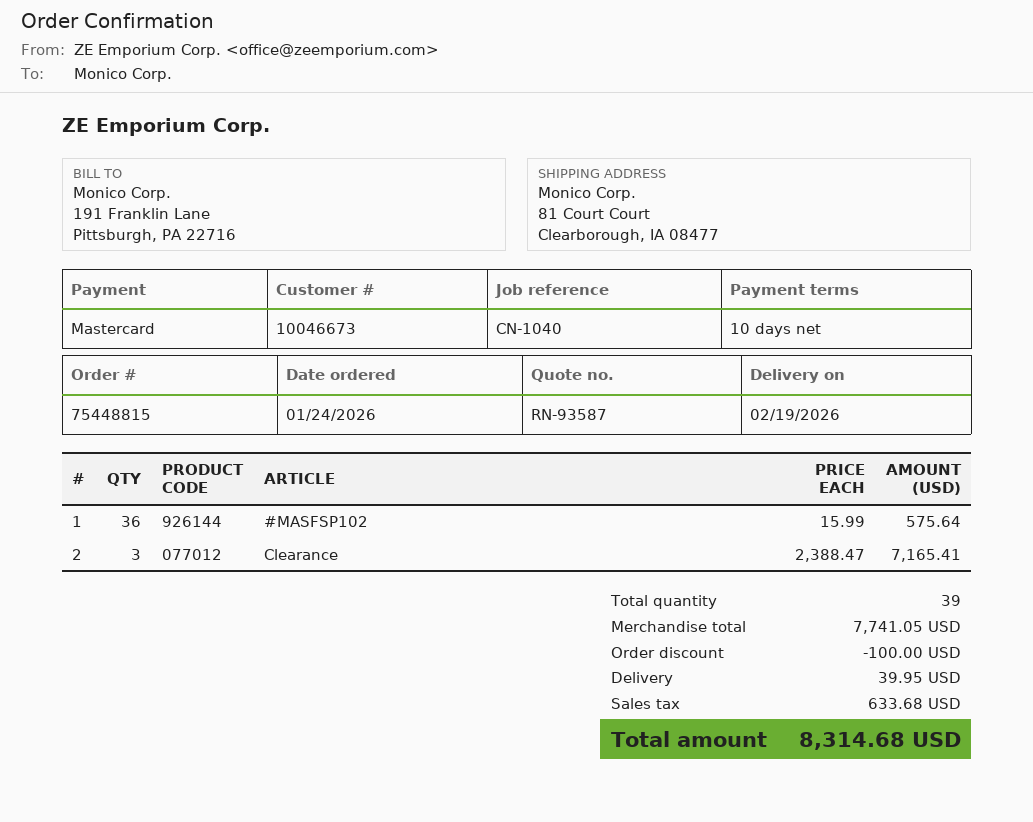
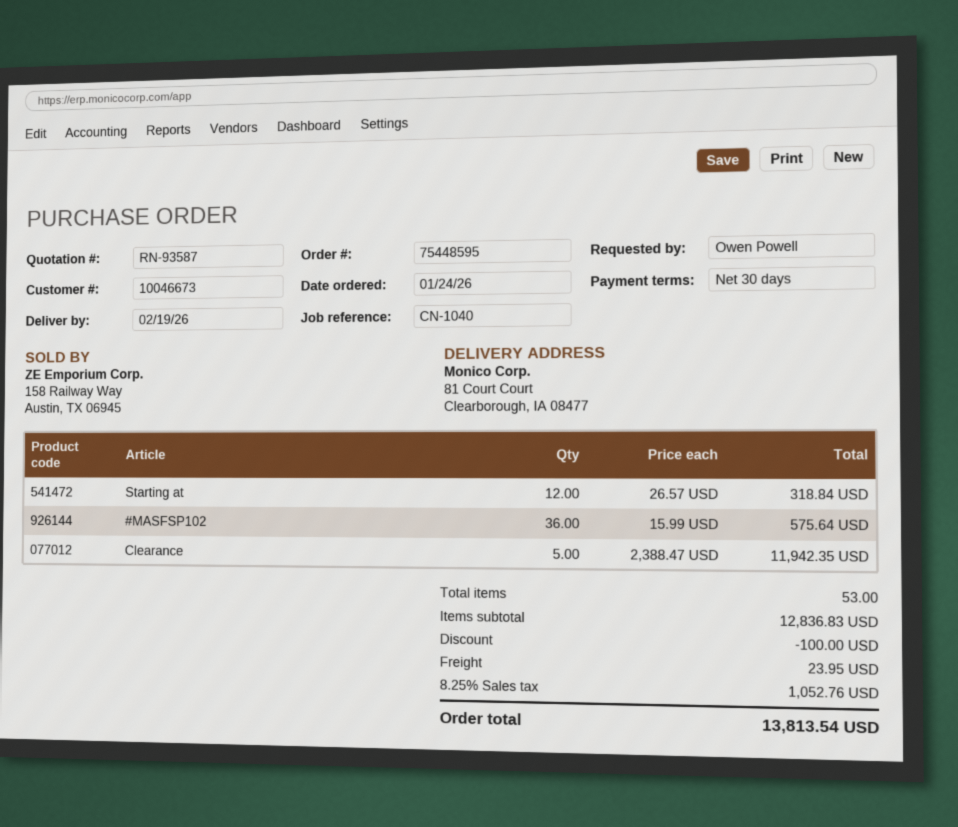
order number: 75448815 -> 75448595
payment terms: 10 days -> 30 days
Clearance: 3 x 2388.47 = 7165.41 -> 5 x 2388.47 = 11942.35
Starting at: none -> 12 x 26.57 = 318.84
total quantity: 39 -> 53
subtotal: 7741.05 -> 12836.83
shipping: 39.95 -> 23.95
tax: 633.68 -> 1052.76
total: 8314.68 -> 13813.54

